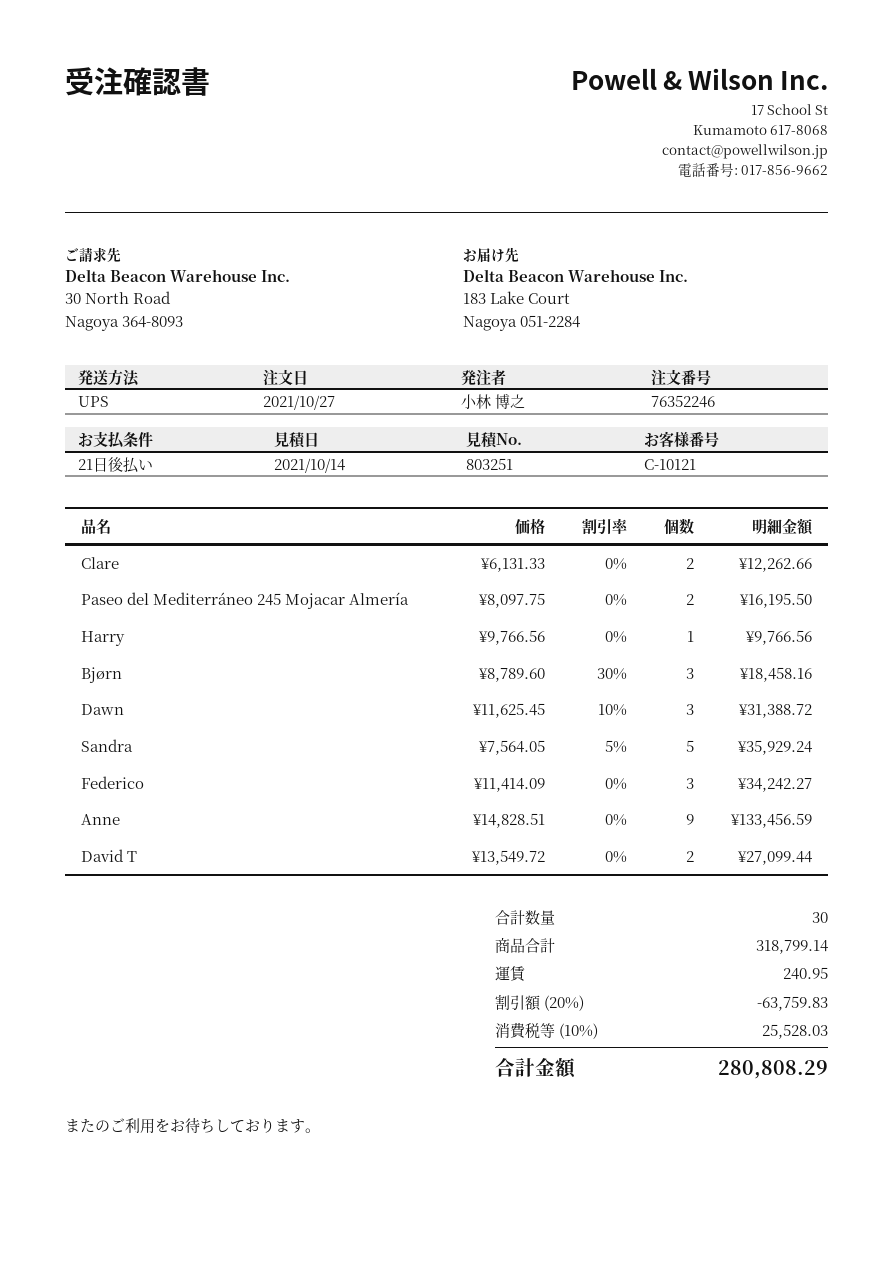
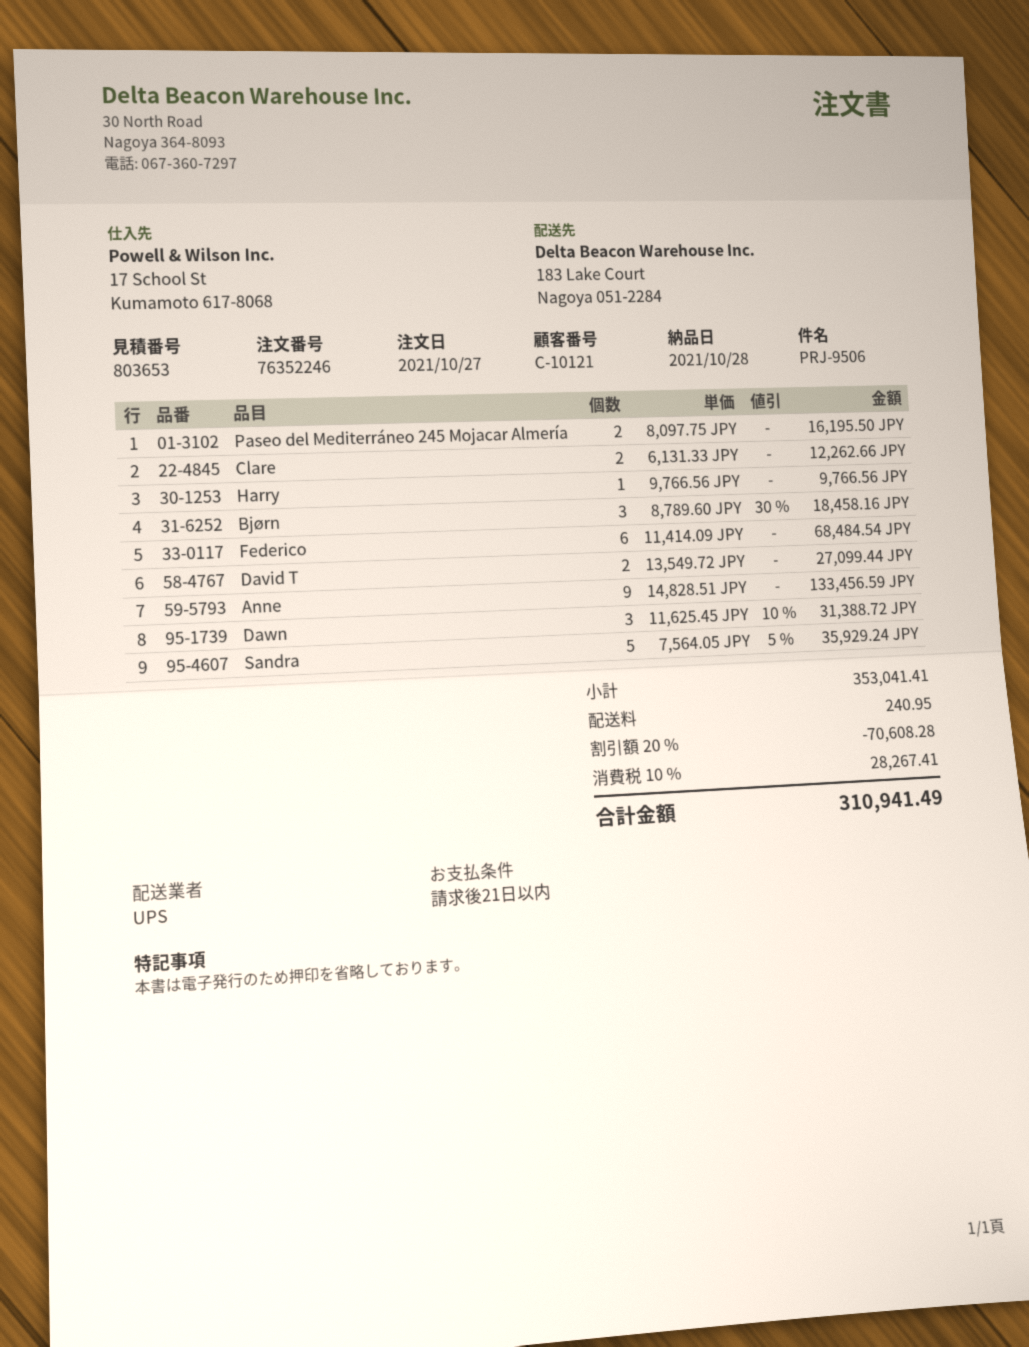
quote number: 803251 -> 803653
Federico: 3 x 11414.09 = 34242.27 -> 6 x 11414.09 = 68484.54
subtotal: 318799.14 -> 353041.41
discount: 20% = 63759.83 -> 20% = 70608.28
tax: 10% = 25528.03 -> 10% = 28267.41
total: 280808.29 -> 310941.49

